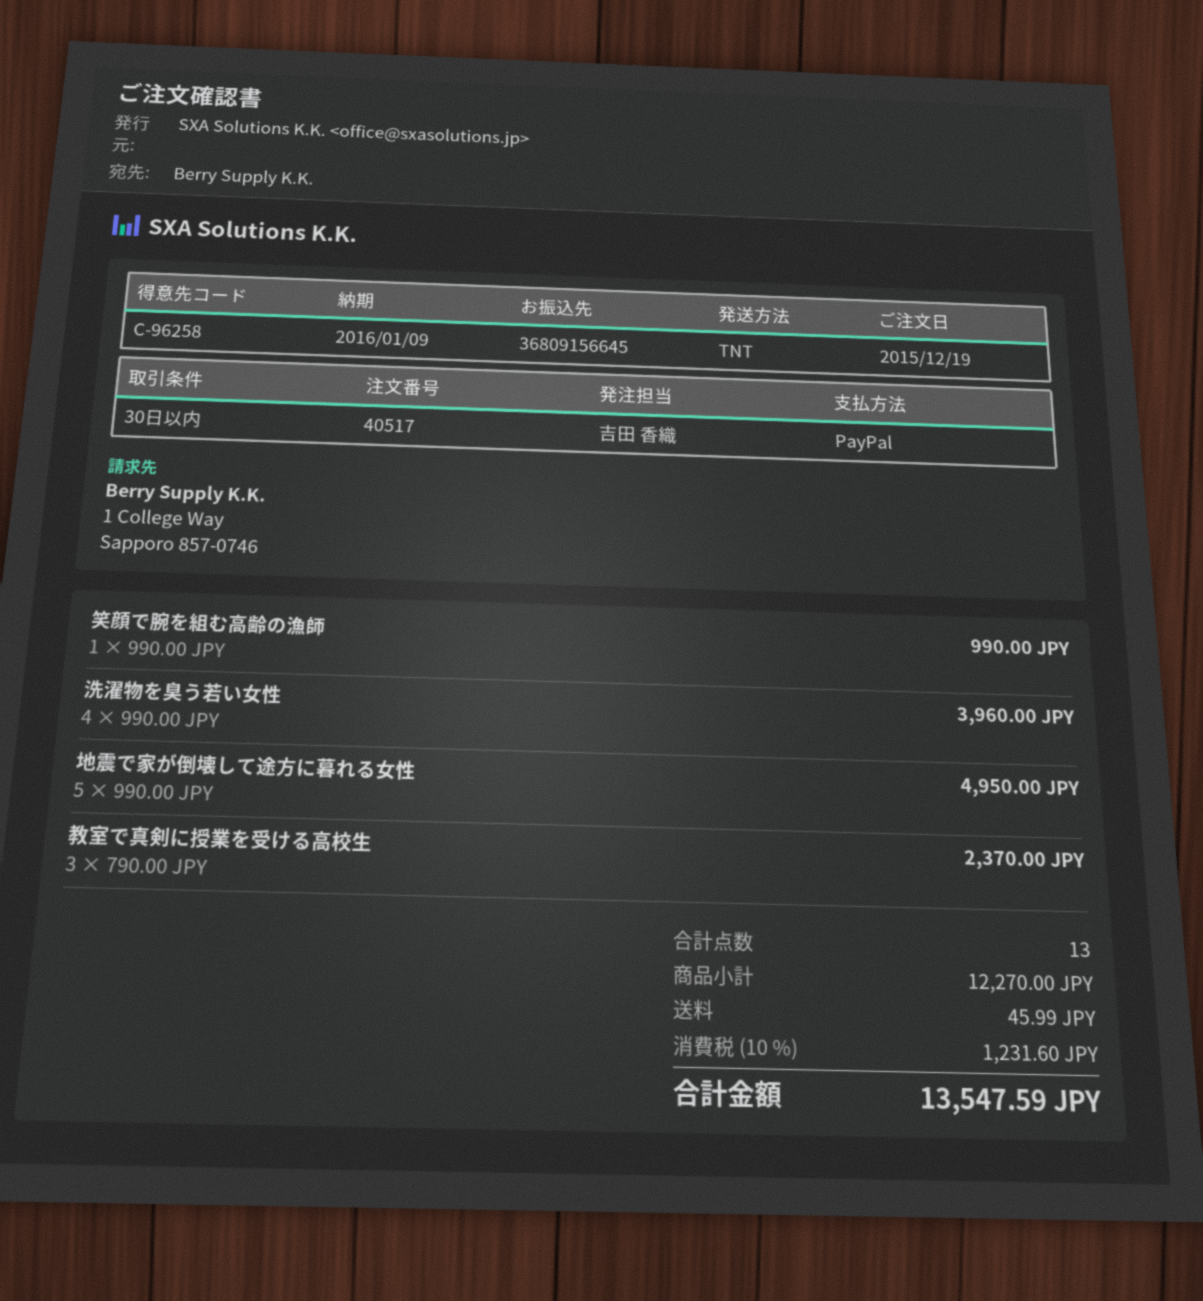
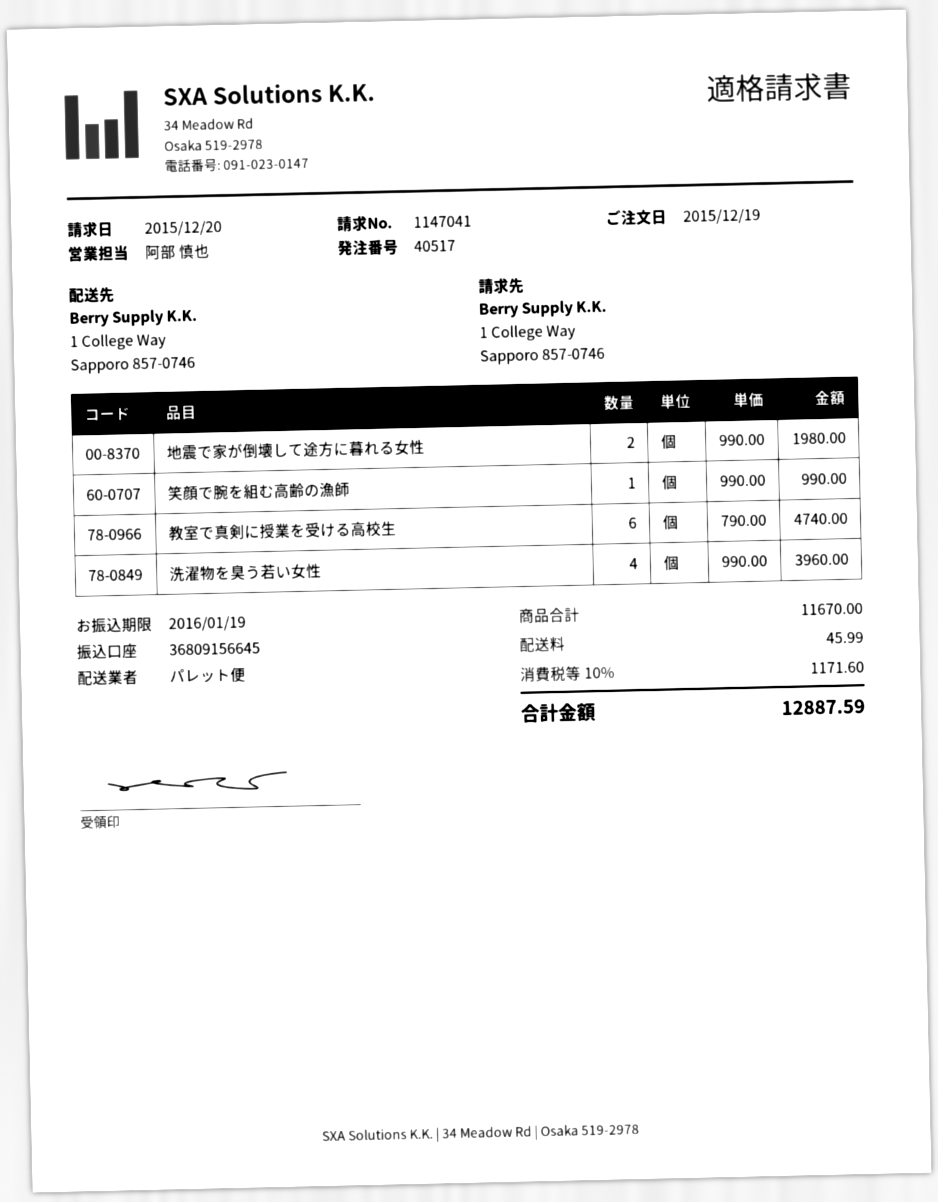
shipping method: TNT -> pallet freight
地震で家が倒壊して途方に暮れる女性: 5 x 990.00 = 4950.00 -> 2 x 990.00 = 1980.00
教室で真剣に授業を受ける高校生: 3 x 790.00 = 2370.00 -> 6 x 790.00 = 4740.00
subtotal: 12270.00 -> 11670.00
tax: 10% = 1231.60 -> 10% = 1171.60
total: 13547.59 -> 12887.59

